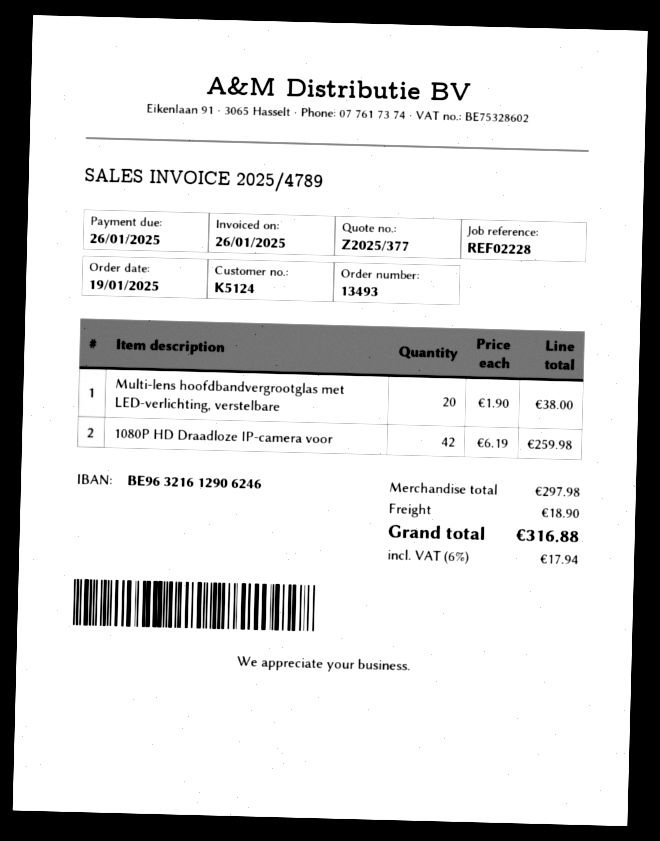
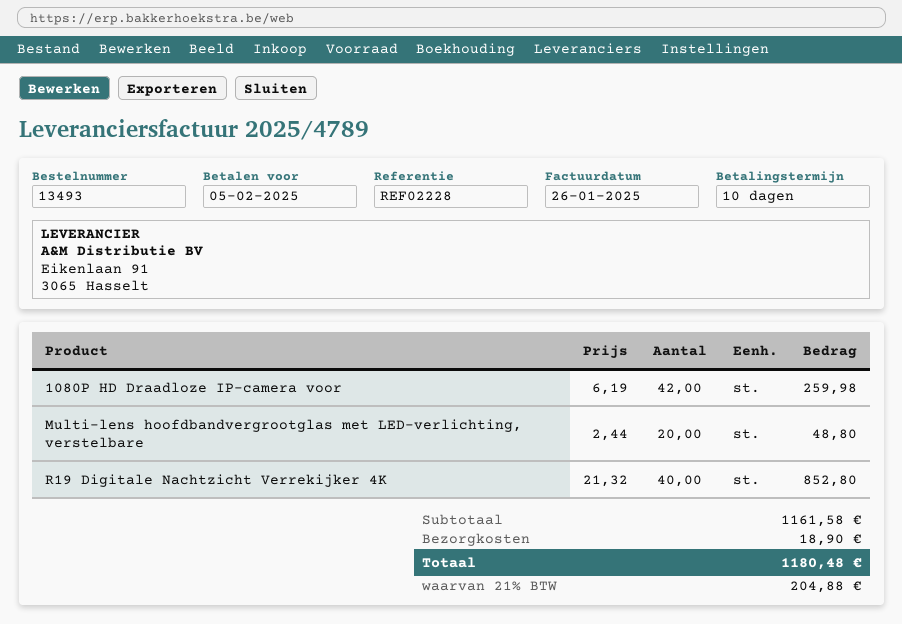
due date: 2025-01-26 -> 2025-02-05
Multi-lens hoofdbandvergrootglas met LED-verlichting, verstelbare: 20 x 1.90 = 38.00 -> 20 x 2.44 = 48.80
R19 Digitale Nachtzicht Verrekijker 4K: none -> 40 x 21.32 = 852.80
subtotal: 297.98 -> 1161.58
tax: 6% = 17.94 -> 21% = 204.88
total: 316.88 -> 1180.48

